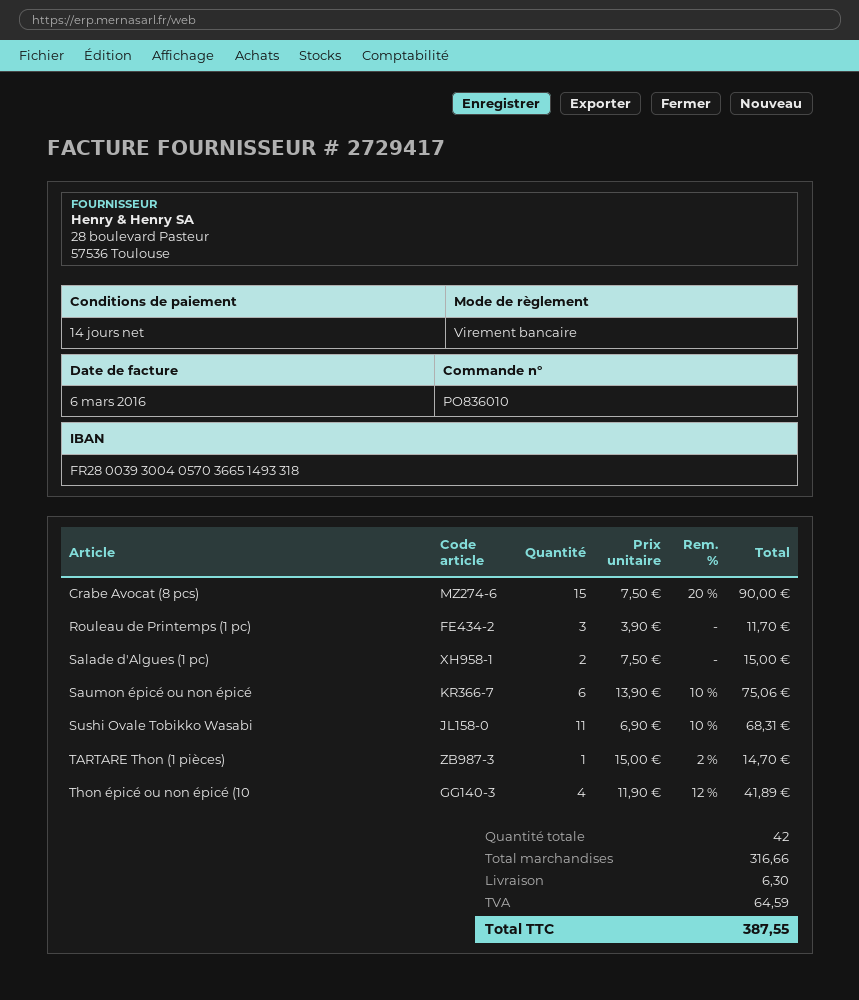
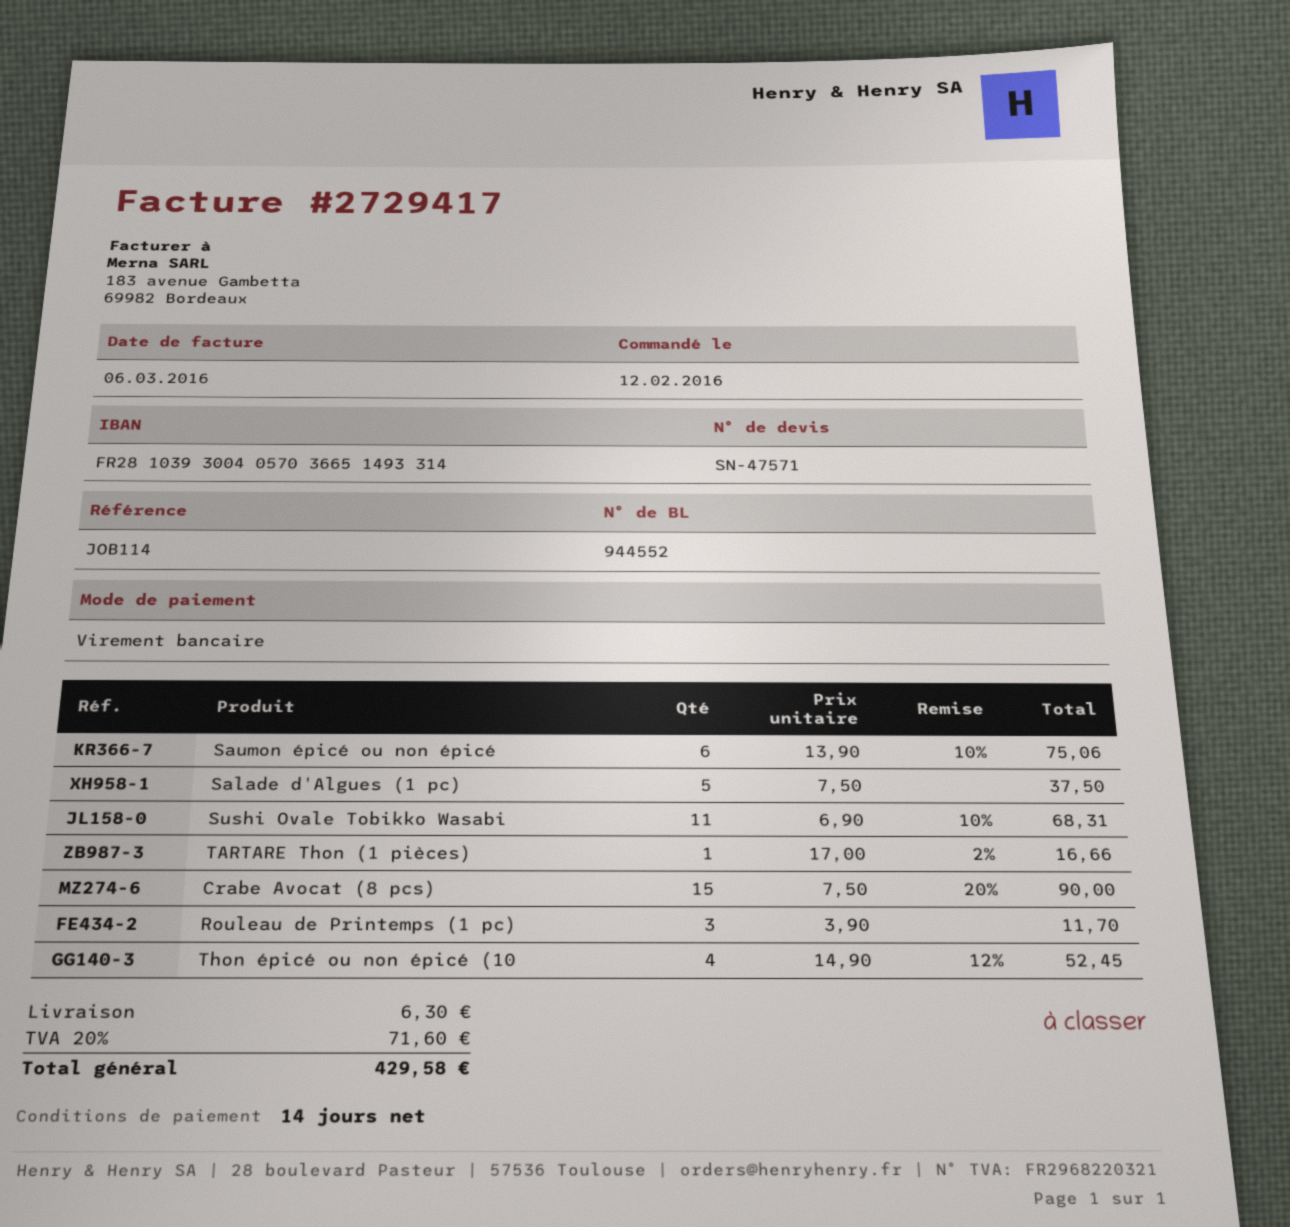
bank account: FR2800393004057036651493318 -> FR2810393004057036651493314
Salade d'Algues (1 pc): 2 x 7.50 = 15.00 -> 5 x 7.50 = 37.50
TARTARE Thon (1 pièces): 1 x 15.00 - 2% = 14.70 -> 1 x 17.00 - 2% = 16.66
Thon épicé ou non épicé (10: 4 x 11.90 - 12% = 41.89 -> 4 x 14.90 - 12% = 52.45
tax: 64.59 -> 71.60
total: 387.55 -> 429.58

